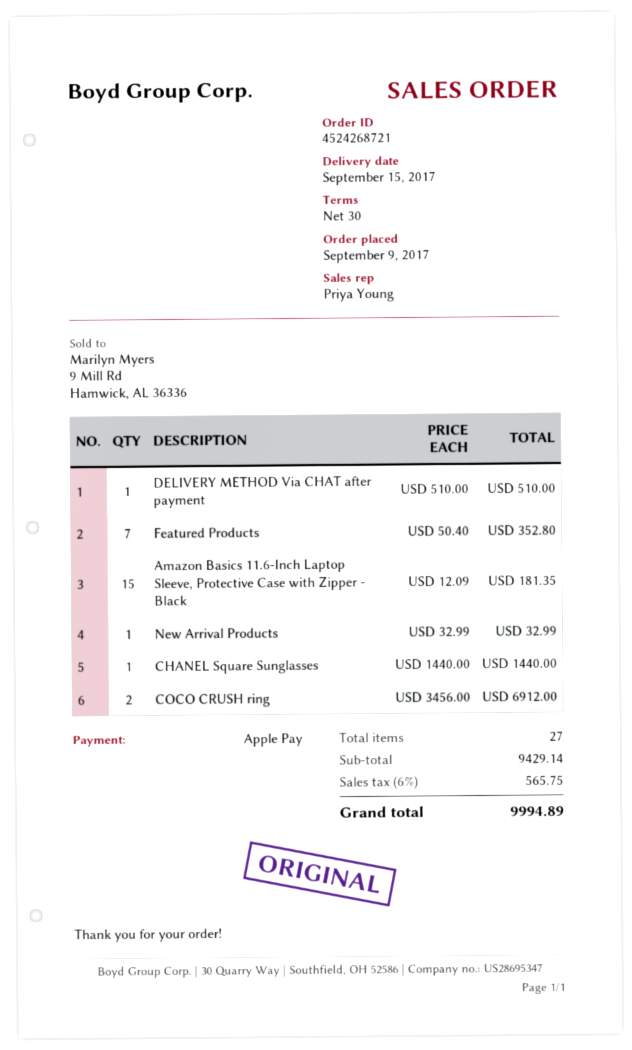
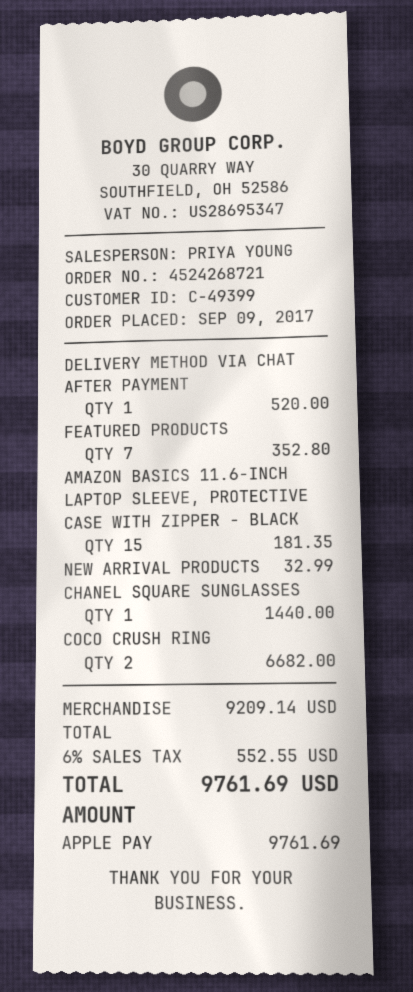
DELIVERY METHOD Via CHAT after payment: 1 for 510.00 -> 1 for 520.00
COCO CRUSH ring: 2 for 6912.00 -> 2 for 6682.00
subtotal: 9429.14 -> 9209.14
tax: 6% = 565.75 -> 6% = 552.55
total: 9994.89 -> 9761.69

